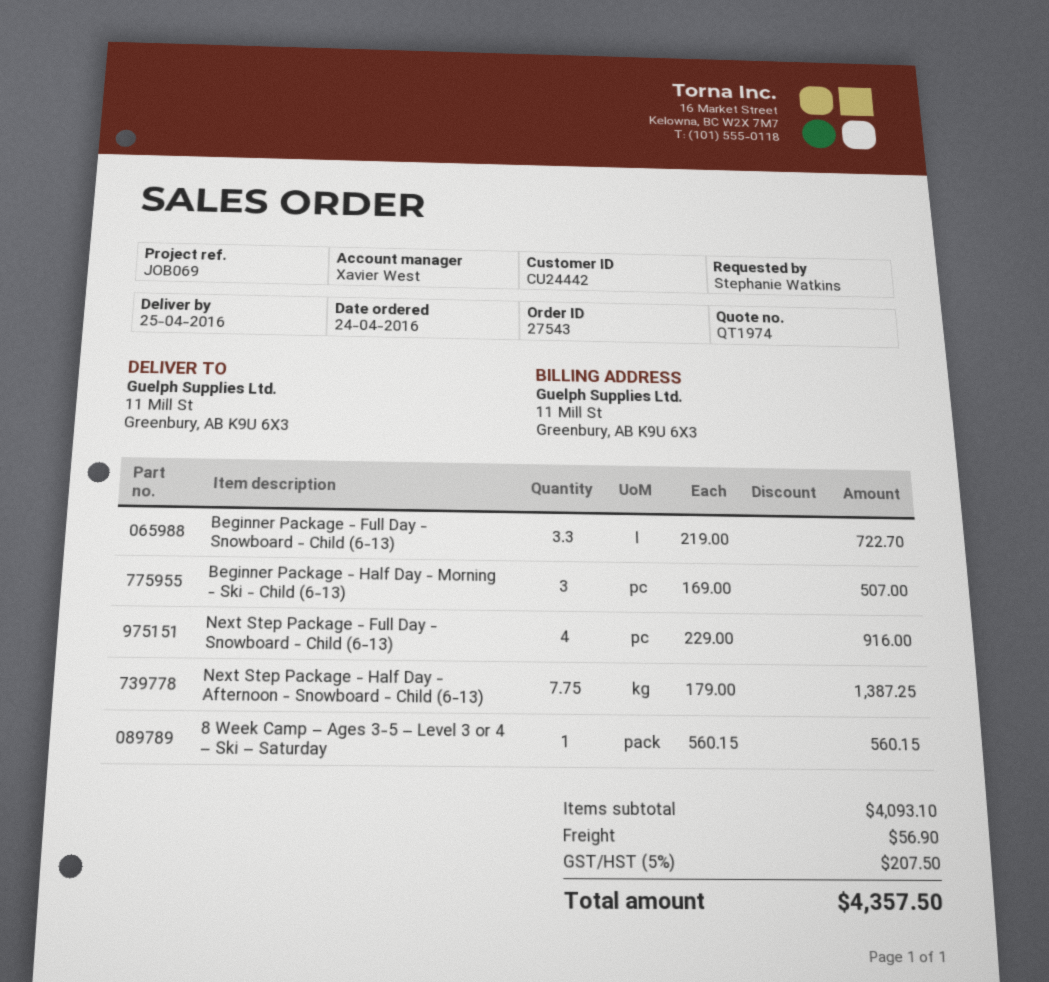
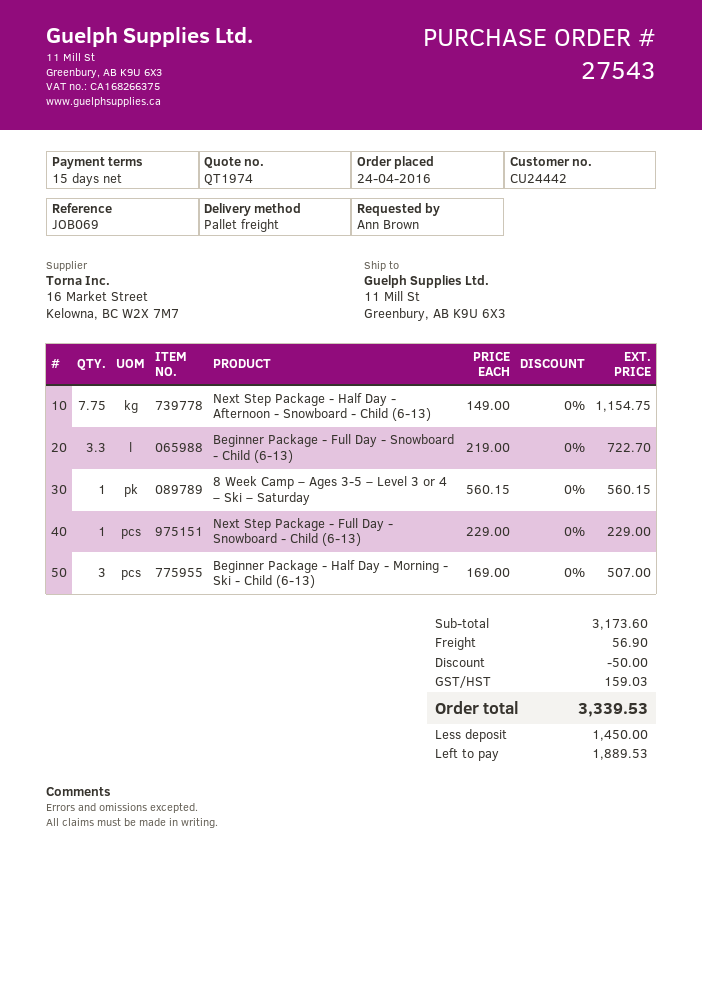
ordered by: Stephanie Watkins -> Ann Brown
Next Step Package - Full Day - Snowboard - Child (6-13): 4 x 229.00 = 916.00 -> 1 x 229.00 = 229.00
Next Step Package - Half Day - Afternoon - Snowboard - Child (6-13): 7.75 x 179.00 = 1387.25 -> 7.75 x 149.00 = 1154.75
subtotal: 4093.10 -> 3173.60
discount: none -> 50.00
tax: 207.50 -> 159.03
total: 4357.50 -> 3339.53

